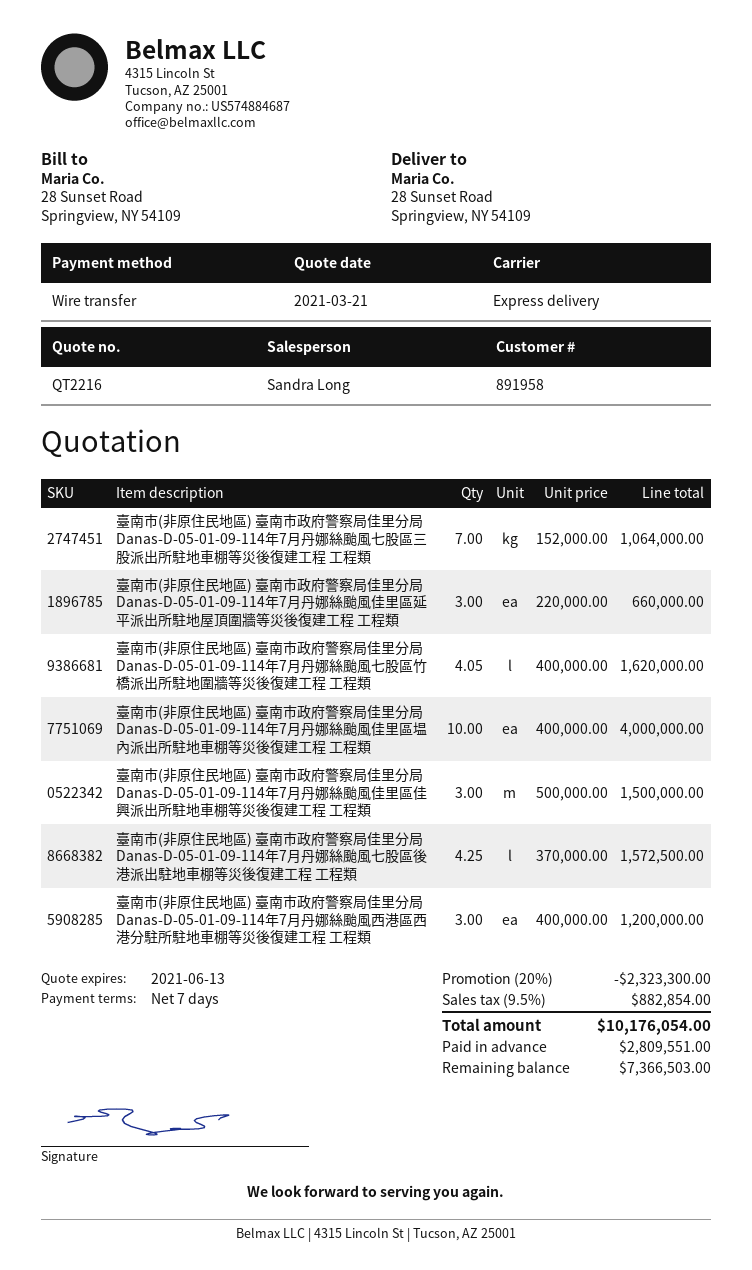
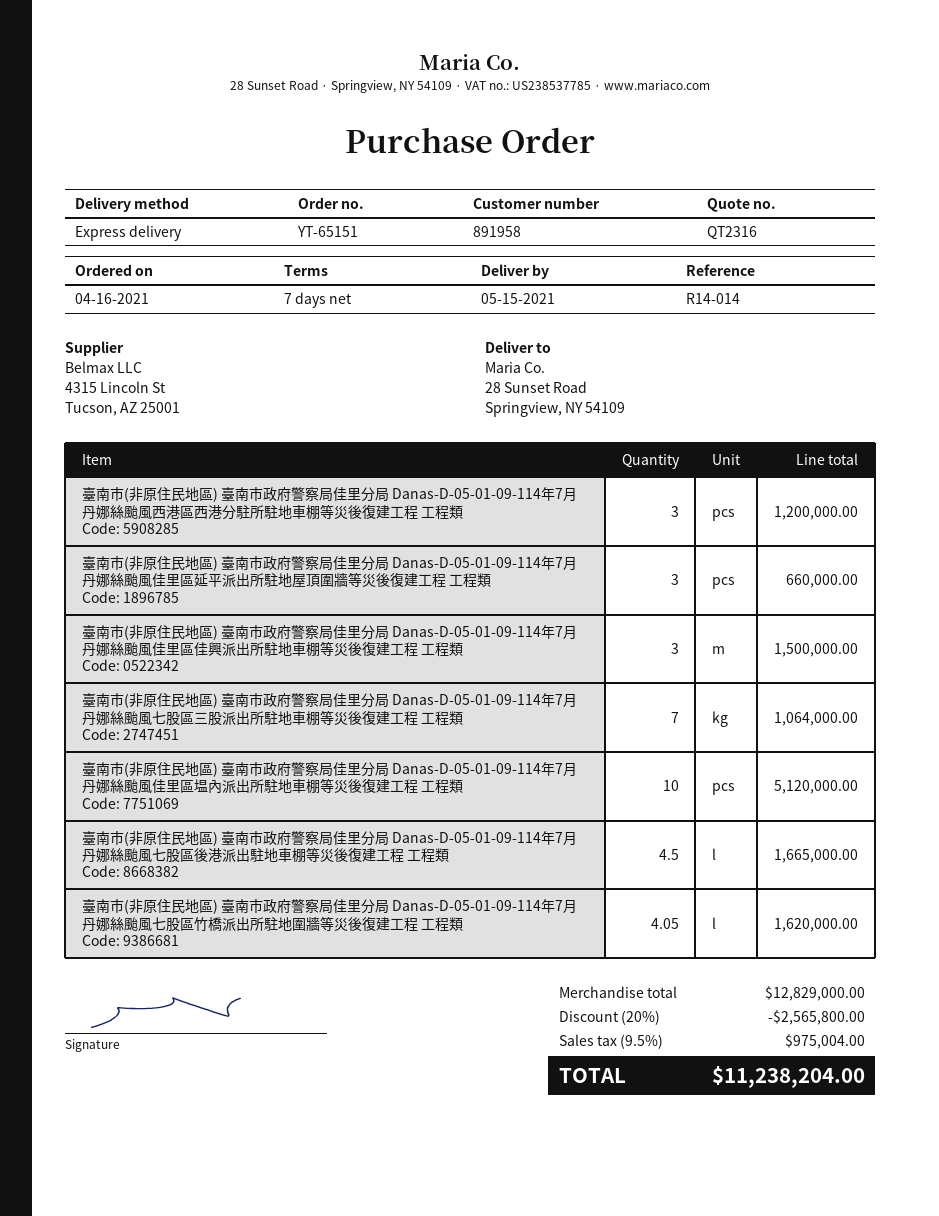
quote number: QT2216 -> QT2316
臺南市(非原住民地區) 臺南市政府警察局佳里分局 Danas-D-05-01-09-114年7月丹娜絲颱風佳里區塭內派出所駐地車棚等災後復建工程 工程類: 10 for 4000000.00 -> 10 for 5120000.00
臺南市(非原住民地區) 臺南市政府警察局佳里分局 Danas-D-05-01-09-114年7月丹娜絲颱風七股區後港派出駐地車棚等災後復建工程 工程類: 4.25 for 1572500.00 -> 4.5 for 1665000.00
discount: 20% = 2323300.00 -> 20% = 2565800.00
tax: 9.5% = 882854.00 -> 9.5% = 975004.00
total: 10176054.00 -> 11238204.00

